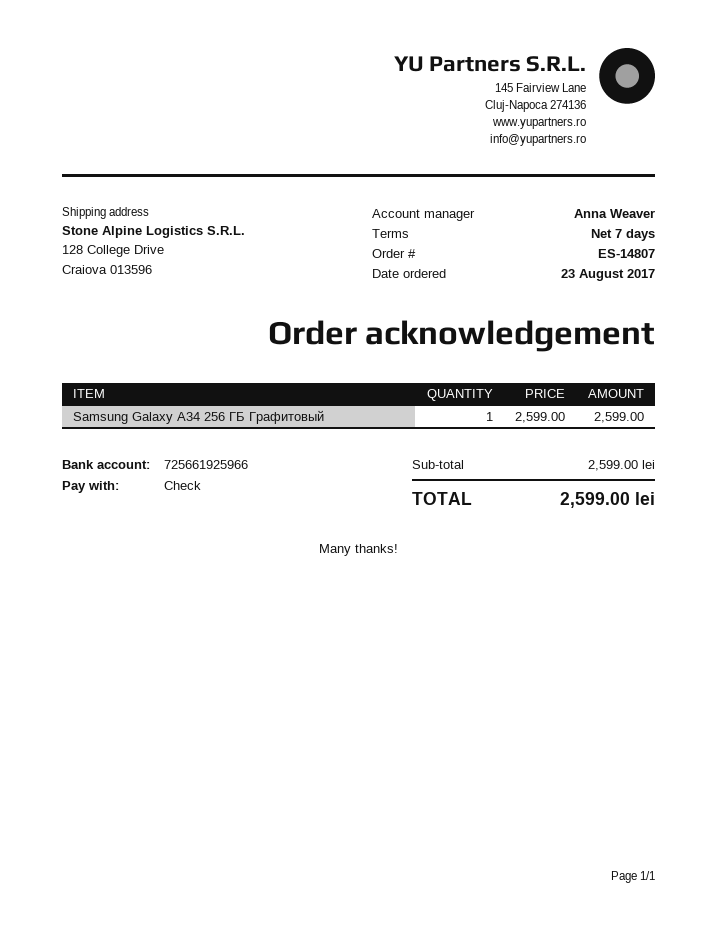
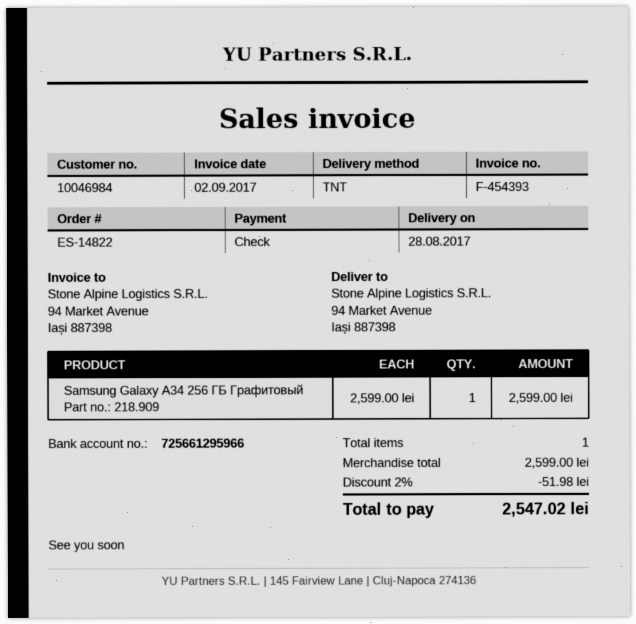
order number: ES-14807 -> ES-14822
bank account: 725661925966 -> 725661295966
ship to: 128 College Drive, Craiova 013596 -> 94 Market Avenue, Iași 887398
discount: none -> 2% = 51.98
total: 2599.00 -> 2547.02

